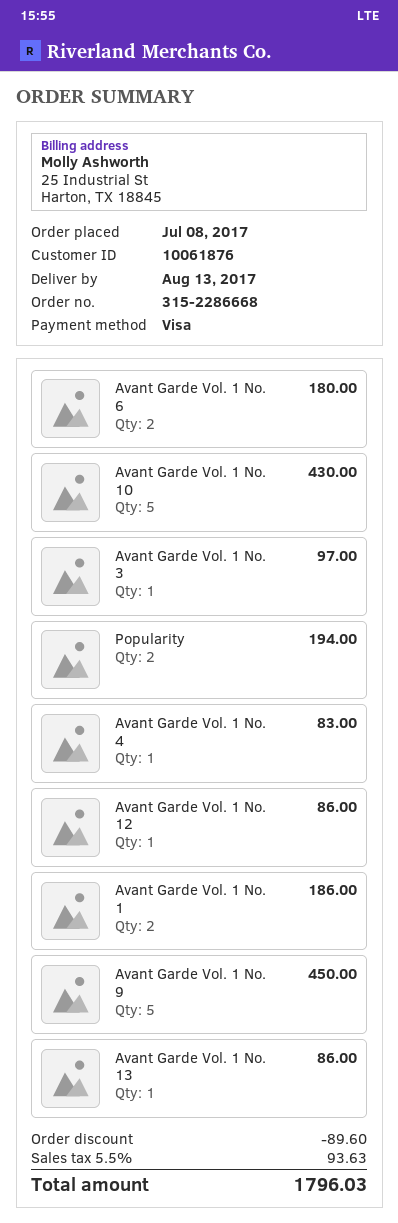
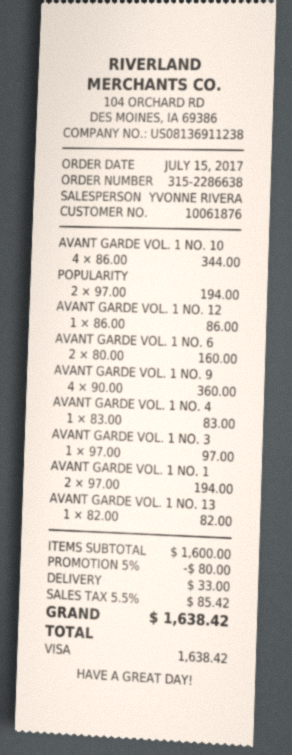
order number: 315-2286668 -> 315-2286638
order date: 2017-07-08 -> 2017-07-15
Avant Garde Vol. 1 No. 6: 2 for 180.00 -> 2 for 160.00
Avant Garde Vol. 1 No. 10: 5 for 430.00 -> 4 for 344.00
Avant Garde Vol. 1 No. 1: 2 for 186.00 -> 2 for 194.00
Avant Garde Vol. 1 No. 9: 5 for 450.00 -> 4 for 360.00
Avant Garde Vol. 1 No. 13: 1 for 86.00 -> 1 for 82.00
discount: 89.60 -> 80.00
shipping: none -> 33.00
tax: 5.5% = 93.63 -> 5.5% = 85.42
total: 1796.03 -> 1638.42

